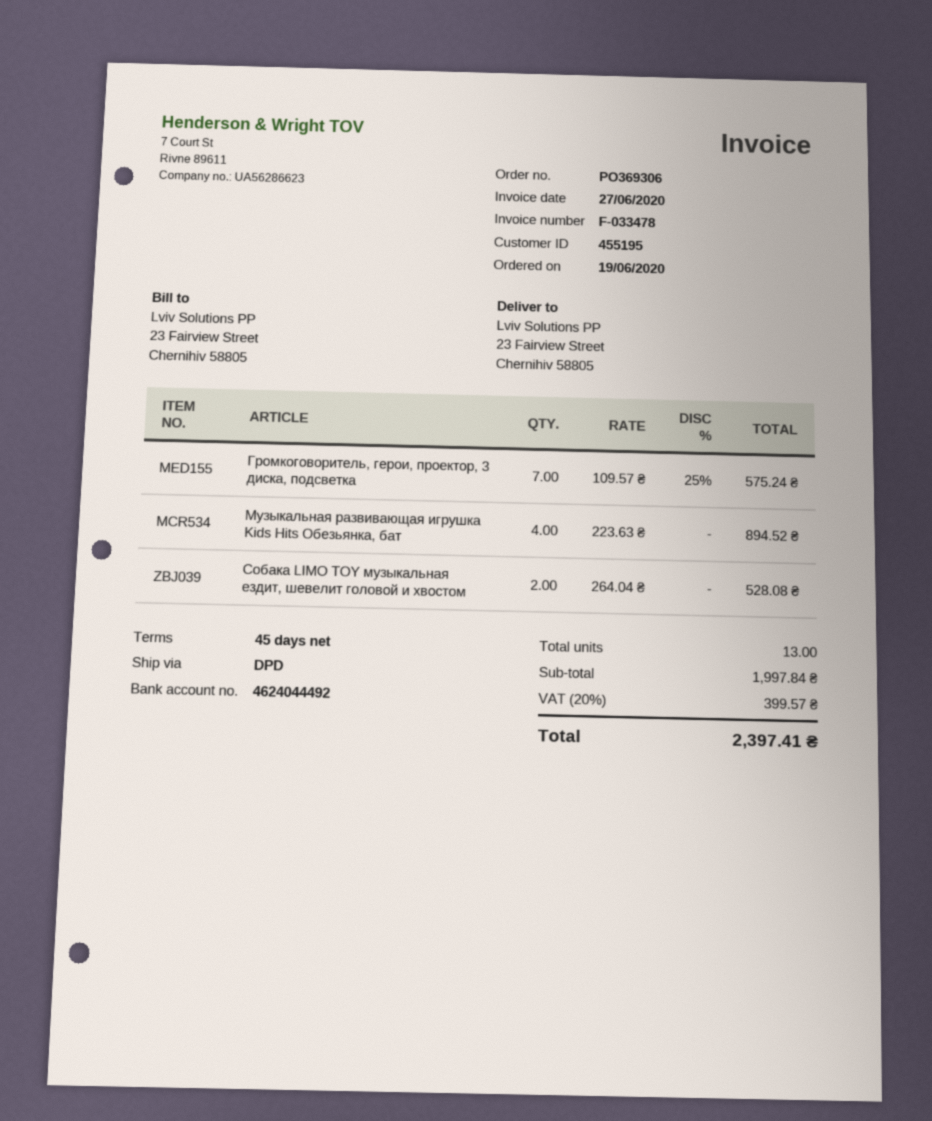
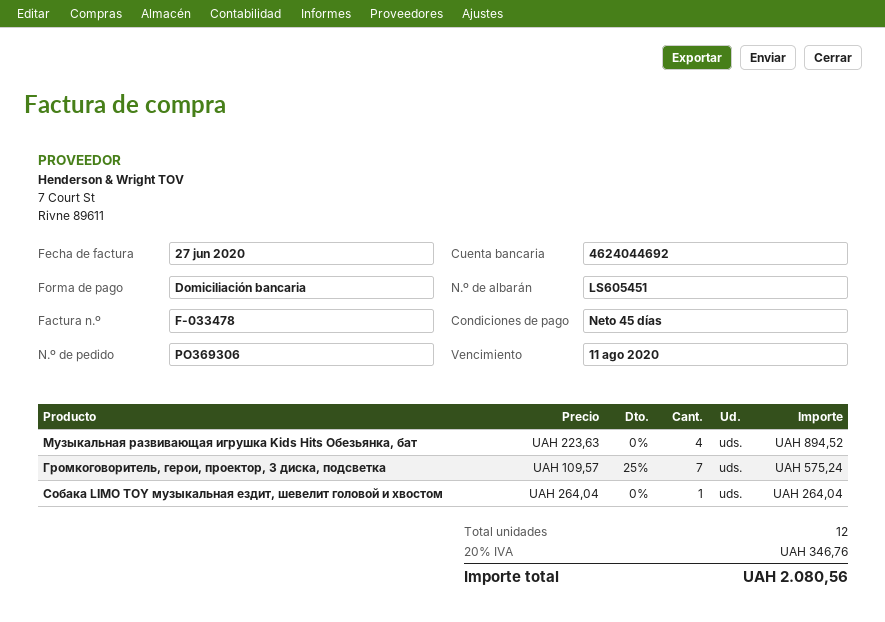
bank account: 4624044492 -> 4624044692
Собака LIMO TOY музыкальная ездит, шевелит головой и хвостом: 2 x 264.04 = 528.08 -> 1 x 264.04 = 264.04
total quantity: 13 -> 12
tax: 20% = 399.57 -> 20% = 346.76
total: 2397.41 -> 2080.56

